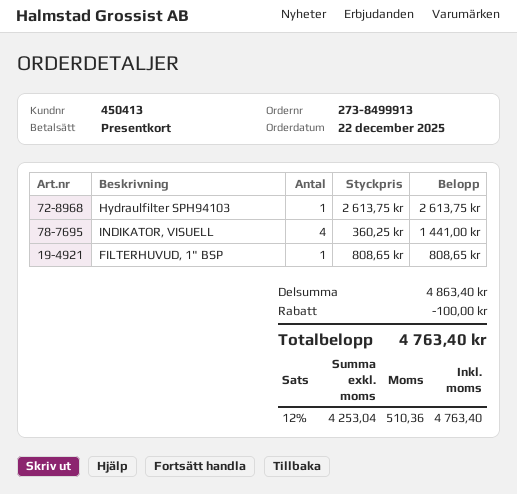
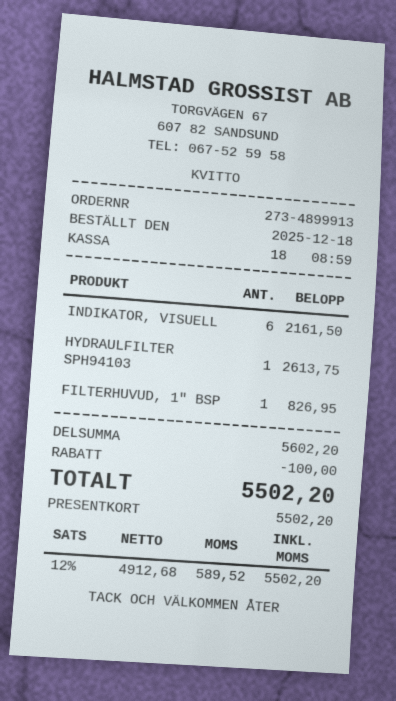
order number: 273-8499913 -> 273-4899913
order date: 2025-12-22 -> 2025-12-18
INDIKATOR, VISUELL: 4 for 1441.00 -> 6 for 2161.50
FILTERHUVUD, 1" BSP: 1 for 808.65 -> 1 for 826.95
subtotal: 4863.40 -> 5602.20
net: 4253.04 -> 4912.68
tax: 12% = 510.36 -> 12% = 589.52
total: 4763.40 -> 5502.20

